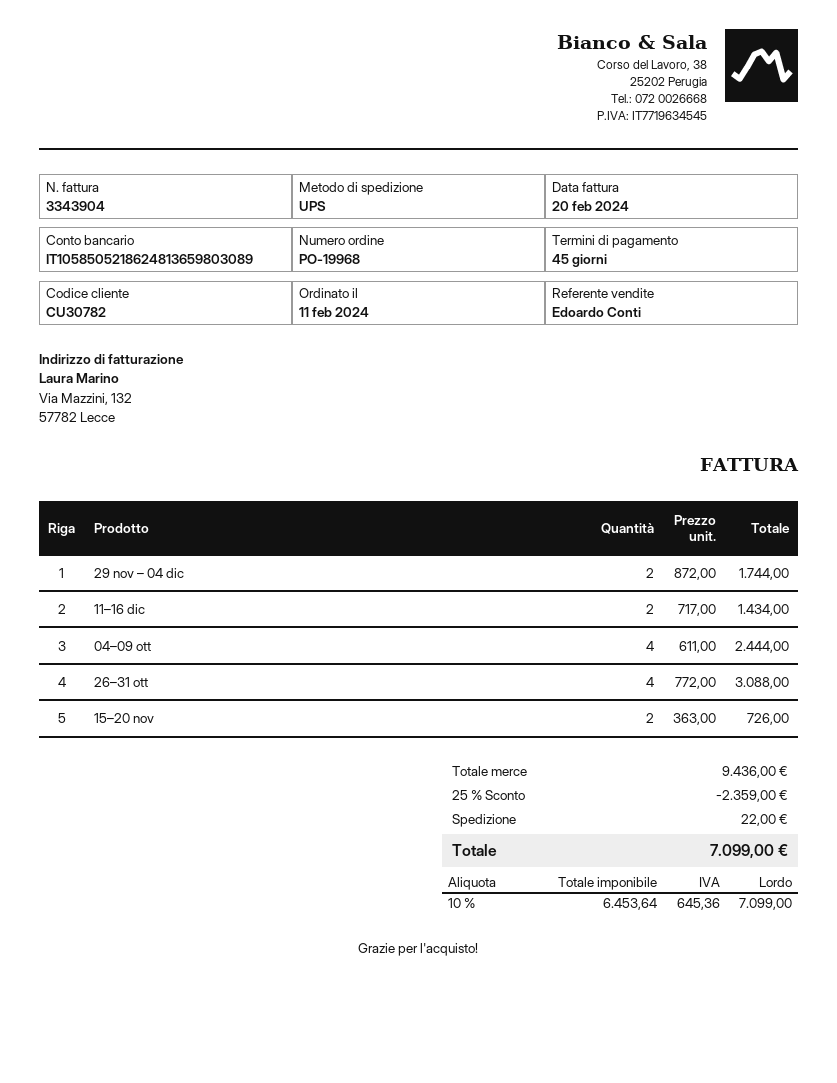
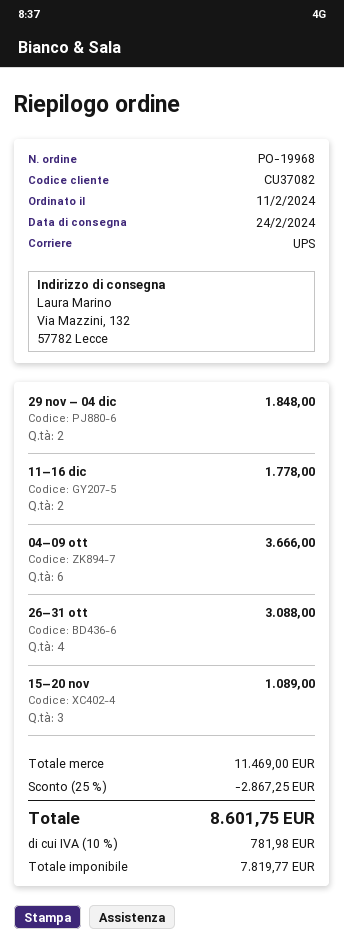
customer number: CU30782 -> CU37082
29 nov – 04 dic: 2 for 1744.00 -> 2 for 1848.00
11–16 dic: 2 for 1434.00 -> 2 for 1778.00
04–09 ott: 4 for 2444.00 -> 6 for 3666.00
15–20 nov: 2 for 726.00 -> 3 for 1089.00
subtotal: 9436.00 -> 11469.00
discount: 25% = 2359.00 -> 25% = 2867.25
shipping: 22.00 -> none
net: 6453.64 -> 7819.77
tax: 10% = 645.36 -> 10% = 781.98
total: 7099.00 -> 8601.75

